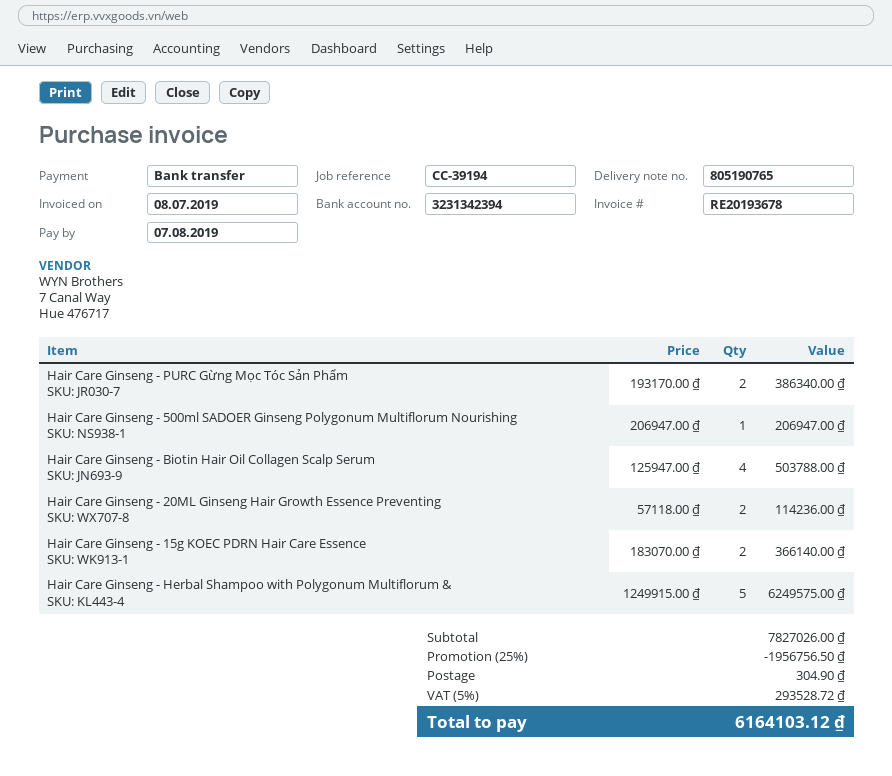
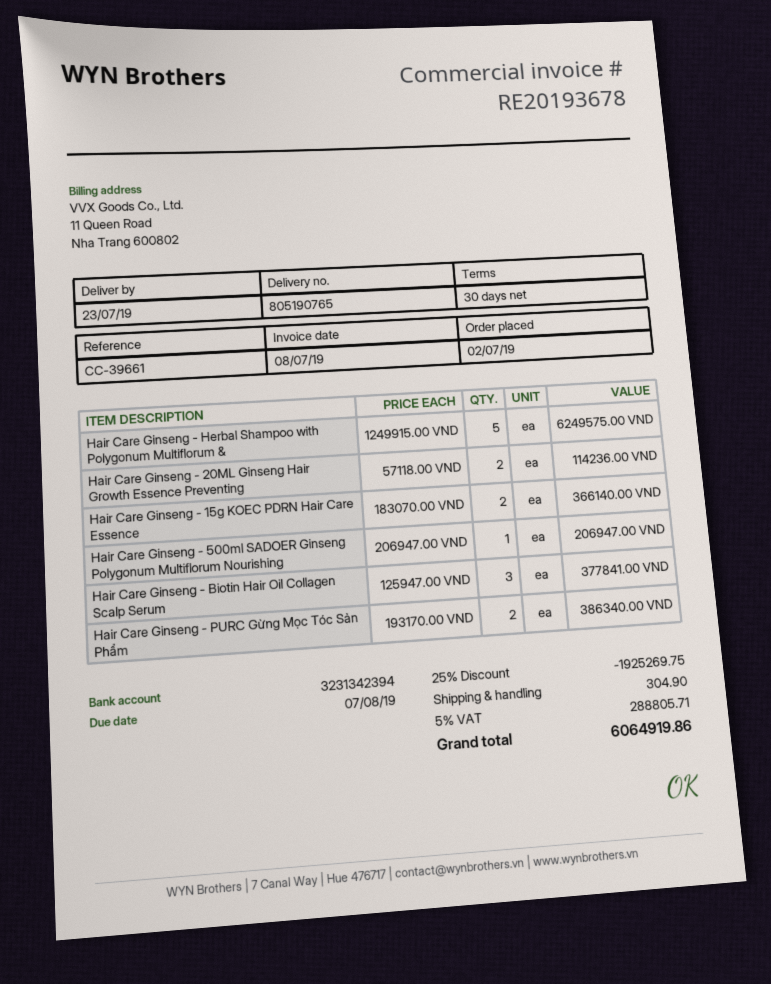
reference: CC-39194 -> CC-39661
Hair Care Ginseng - Biotin Hair Oil Collagen Scalp Serum: 4 x 125947.00 = 503788.00 -> 3 x 125947.00 = 377841.00
discount: 25% = 1956756.50 -> 25% = 1925269.75
tax: 5% = 293528.72 -> 5% = 288805.71
total: 6164103.12 -> 6064919.86

